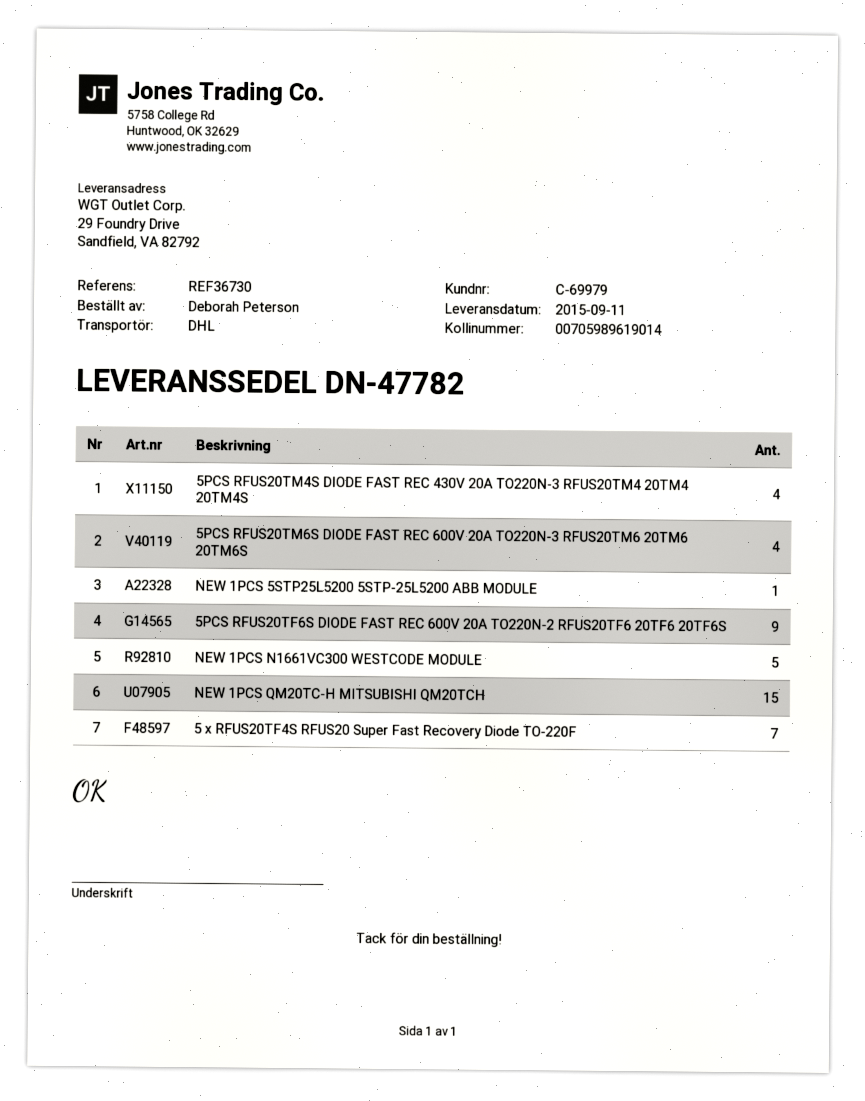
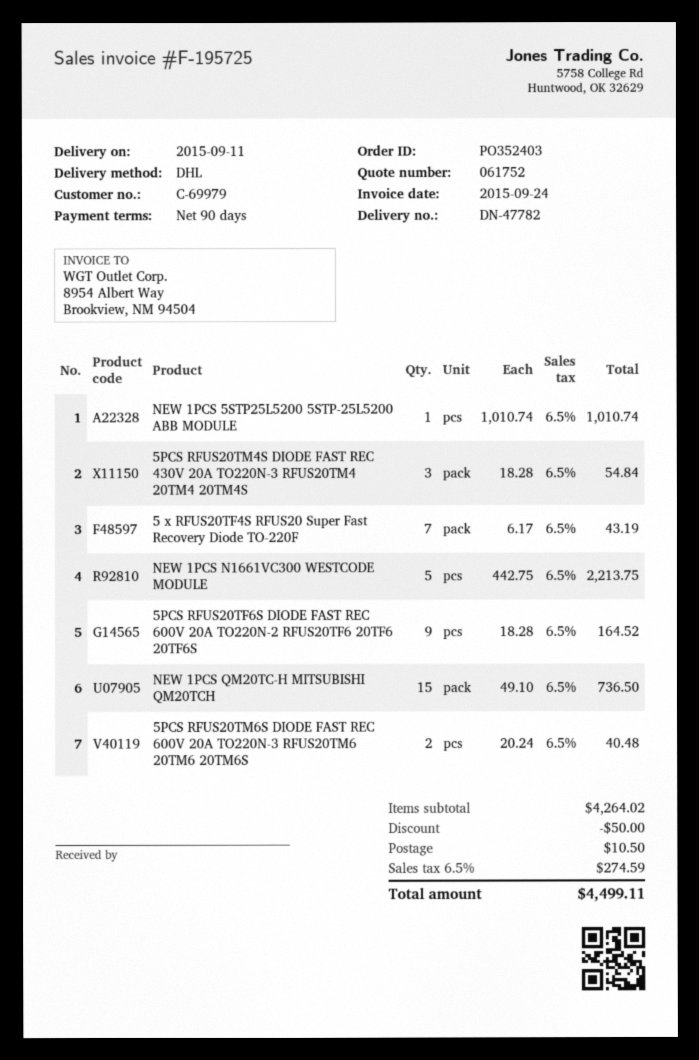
5PCS RFUS20TM4S DIODE FAST REC 430V 20A TO220N-3 RFUS20TM4 20TM4 20TM4S: 4 -> 3
5PCS RFUS20TM6S DIODE FAST REC 600V 20A TO220N-3 RFUS20TM6 20TM6 20TM6S: 4 -> 2

